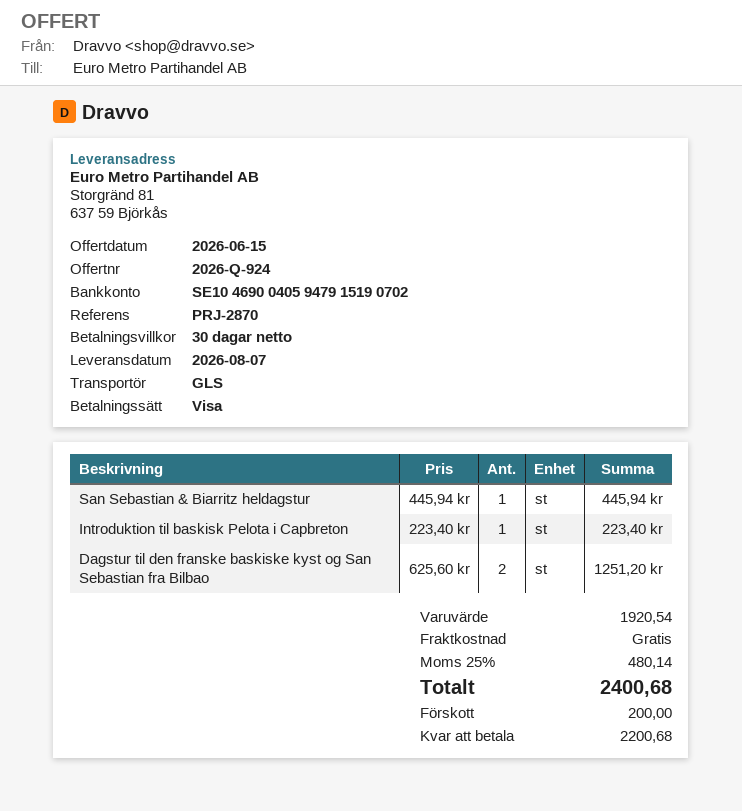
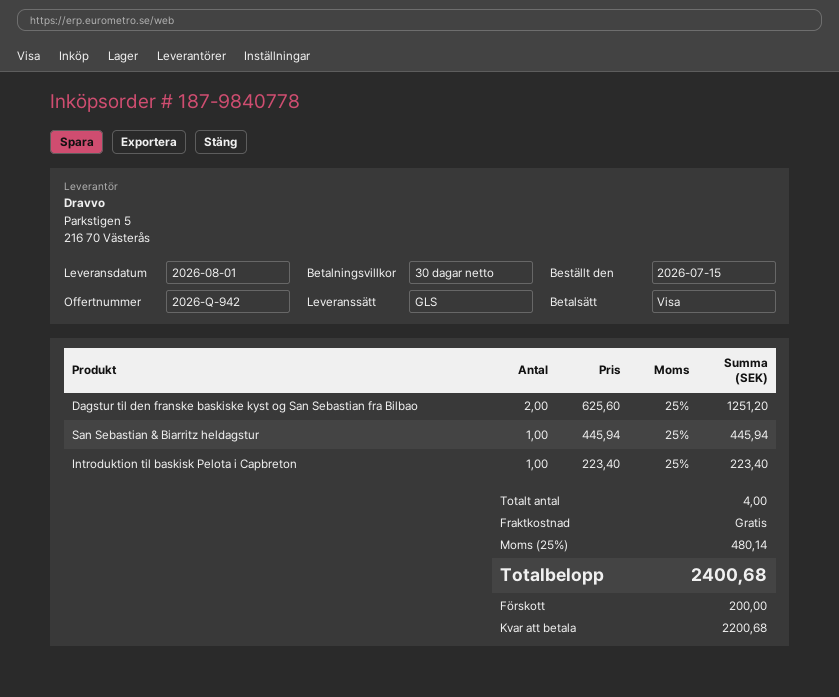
quote number: 2026-Q-924 -> 2026-Q-942
delivery date: 2026-08-07 -> 2026-08-01

